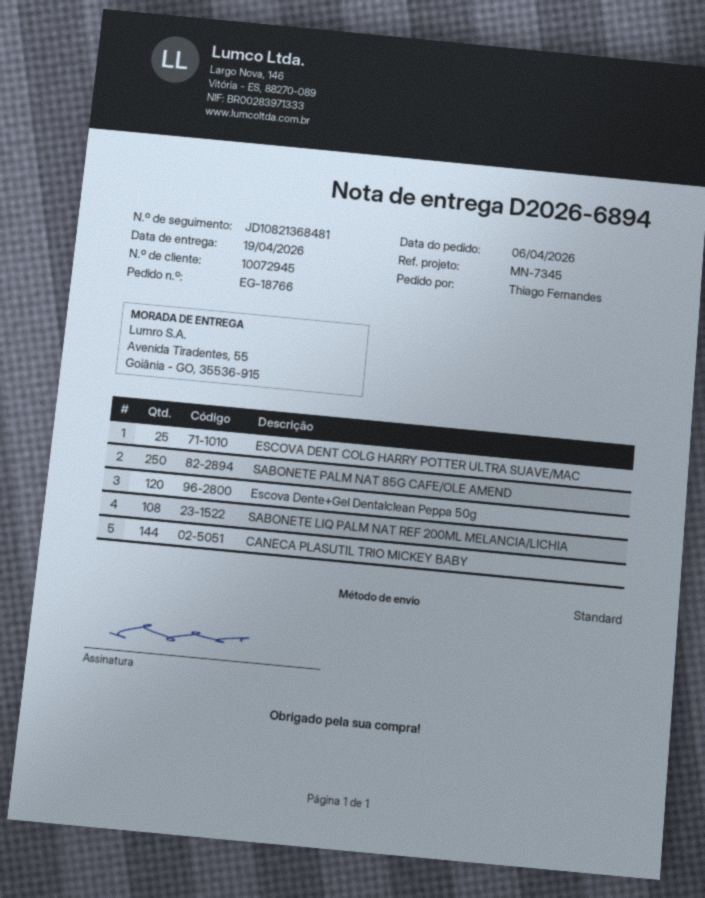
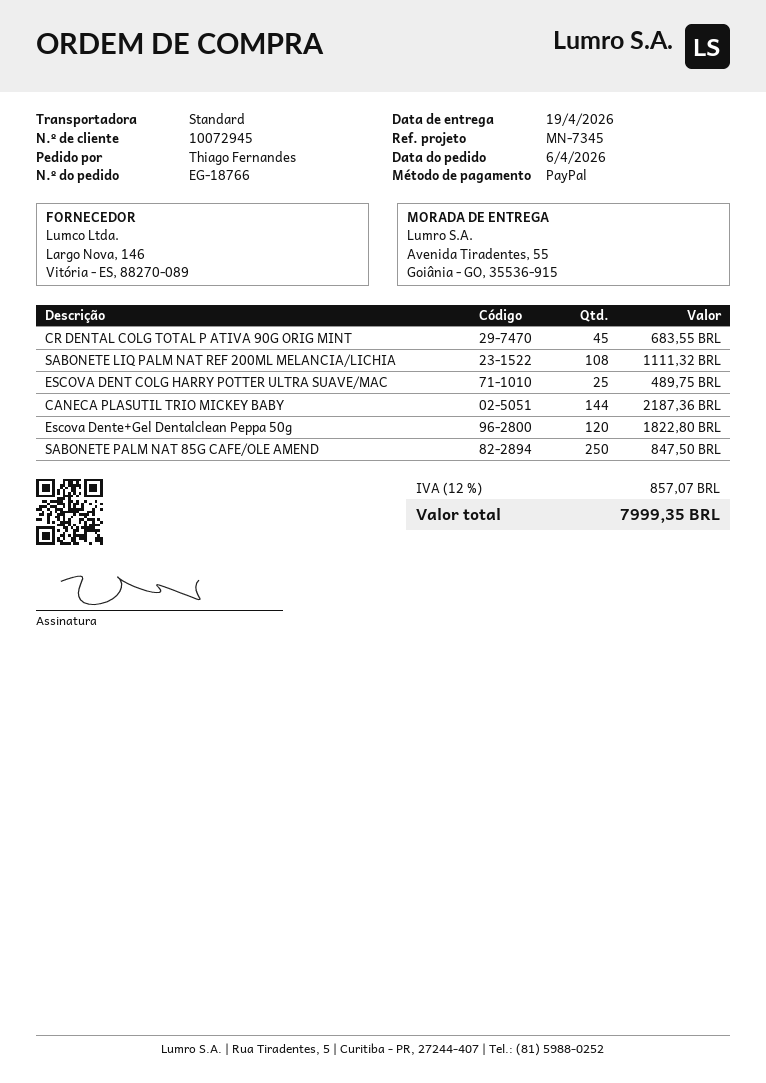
CR DENTAL COLG TOTAL P ATIVA 90G ORIG MINT: none -> 45

